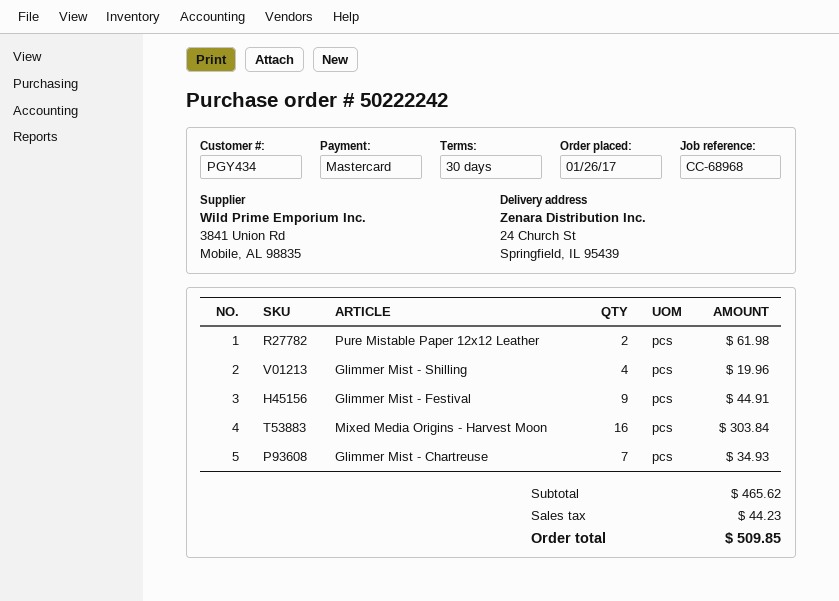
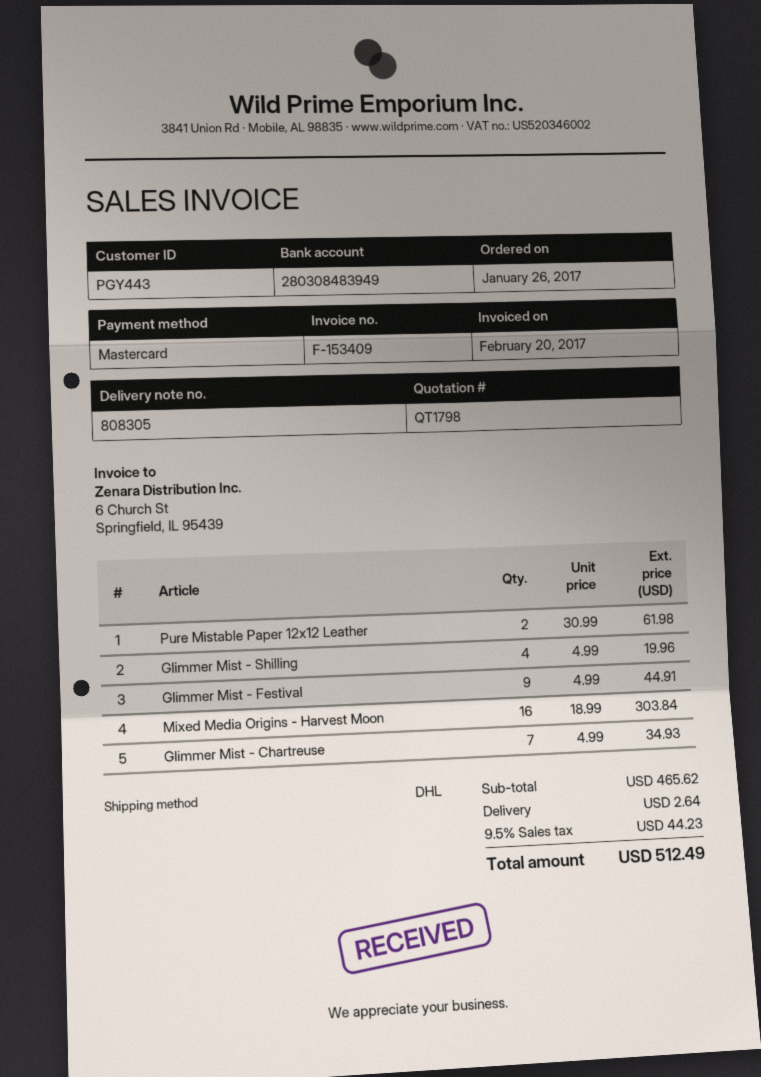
customer number: PGY434 -> PGY443
shipping: none -> 2.64
total: 509.85 -> 512.49

